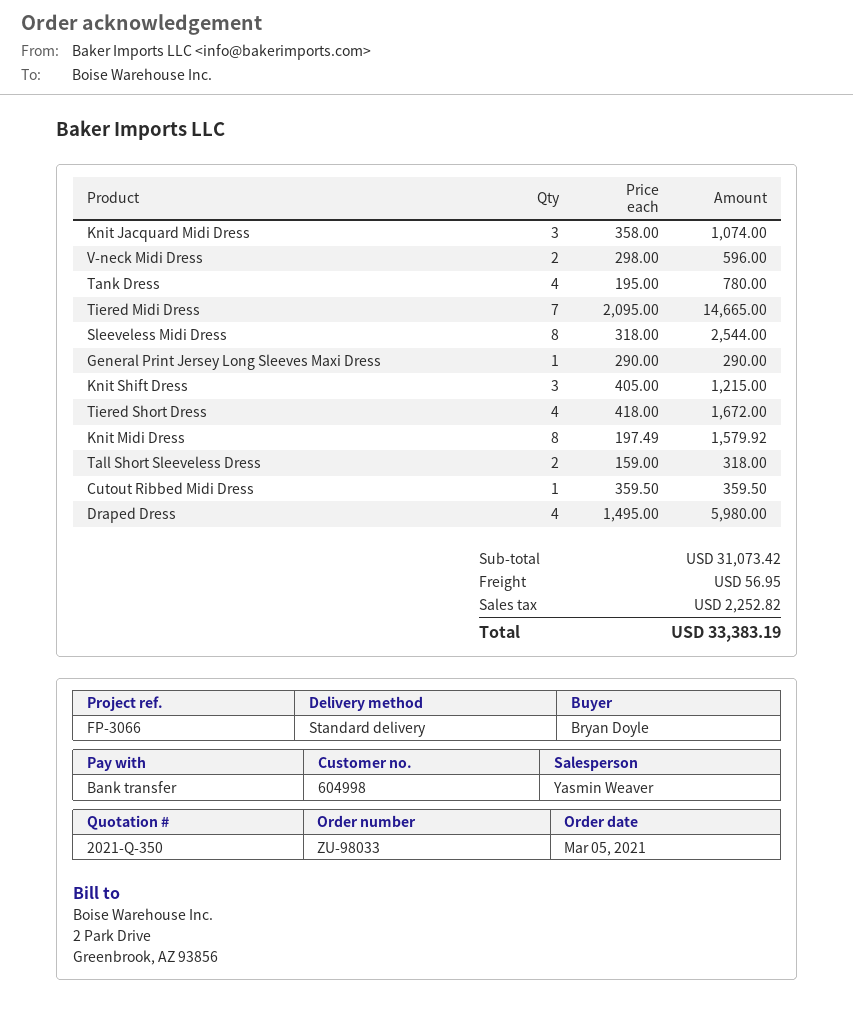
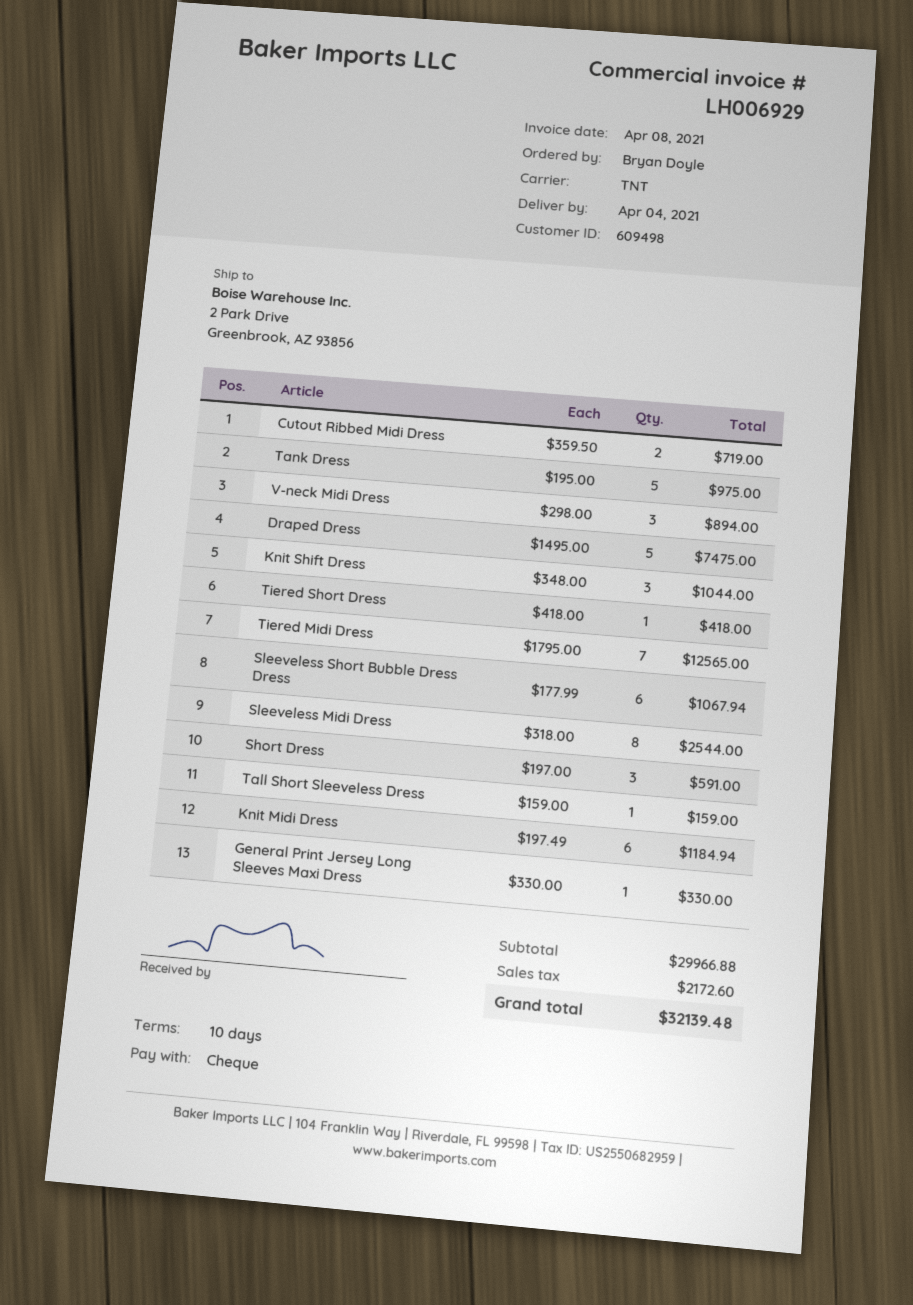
customer number: 604998 -> 609498
payment method: bank transfer -> cheque
shipping method: standard -> TNT
Knit Jacquard Midi Dress: 3 x 358.00 = 1074.00 -> none
V-neck Midi Dress: 2 x 298.00 = 596.00 -> 3 x 298.00 = 894.00
Tank Dress: 4 x 195.00 = 780.00 -> 5 x 195.00 = 975.00
Tiered Midi Dress: 7 x 2095.00 = 14665.00 -> 7 x 1795.00 = 12565.00
General Print Jersey Long Sleeves Maxi Dress: 1 x 290.00 = 290.00 -> 1 x 330.00 = 330.00
Knit Shift Dress: 3 x 405.00 = 1215.00 -> 3 x 348.00 = 1044.00
Tiered Short Dress: 4 x 418.00 = 1672.00 -> 1 x 418.00 = 418.00
Knit Midi Dress: 8 x 197.49 = 1579.92 -> 6 x 197.49 = 1184.94
Tall Short Sleeveless Dress: 2 x 159.00 = 318.00 -> 1 x 159.00 = 159.00
Cutout Ribbed Midi Dress: 1 x 359.50 = 359.50 -> 2 x 359.50 = 719.00
Draped Dress: 4 x 1495.00 = 5980.00 -> 5 x 1495.00 = 7475.00
Sleeveless Short Bubble Dress Dress: none -> 6 x 177.99 = 1067.94
Short Dress: none -> 3 x 197.00 = 591.00
subtotal: 31073.42 -> 29966.88
shipping: 56.95 -> none
tax: 2252.82 -> 2172.60
total: 33383.19 -> 32139.48

